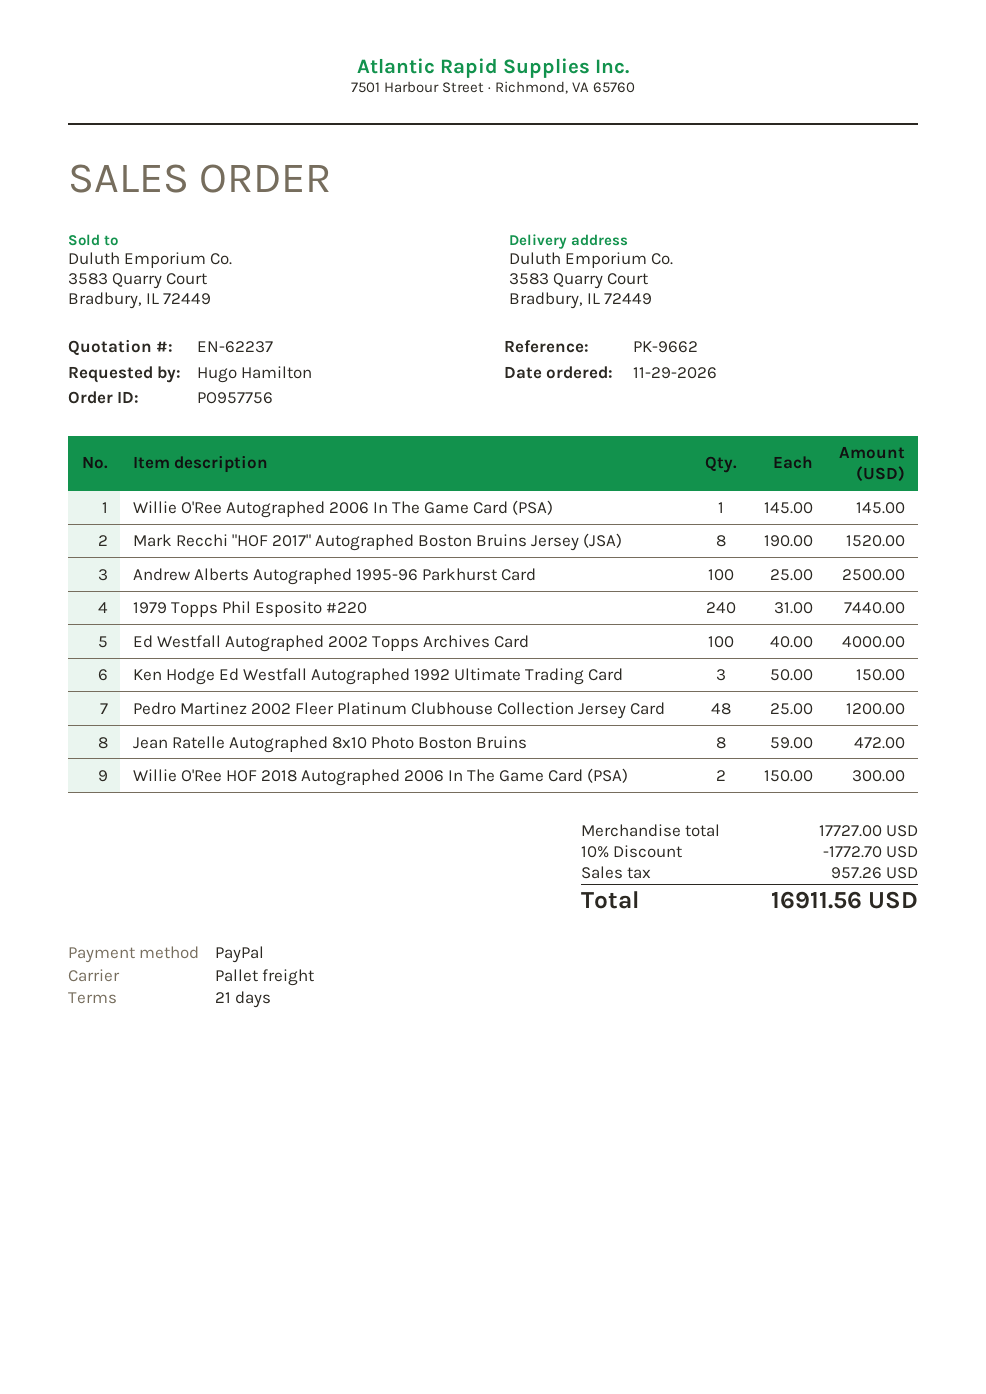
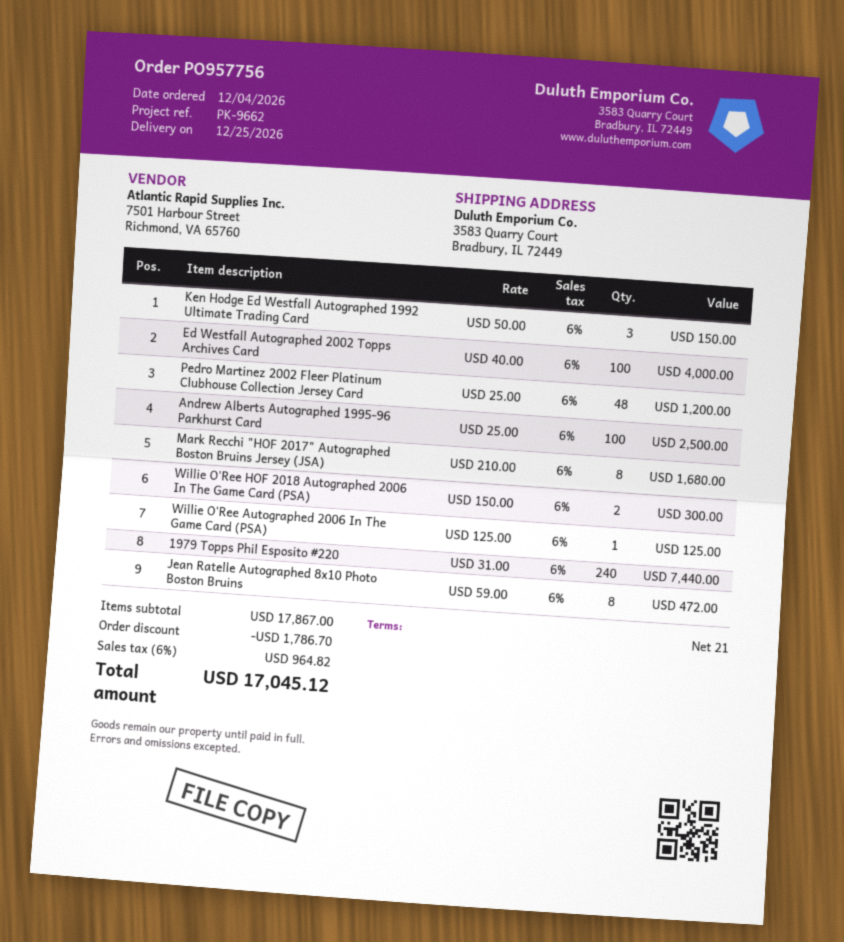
order date: 2026-11-29 -> 2026-12-04
Willie O'Ree Autographed 2006 In The Game Card (PSA): 1 x 145.00 = 145.00 -> 1 x 125.00 = 125.00
Mark Recchi "HOF 2017" Autographed Boston Bruins Jersey (JSA): 8 x 190.00 = 1520.00 -> 8 x 210.00 = 1680.00
subtotal: 17727.00 -> 17867.00
discount: 1772.70 -> 1786.70
tax: 957.26 -> 964.82
total: 16911.56 -> 17045.12

